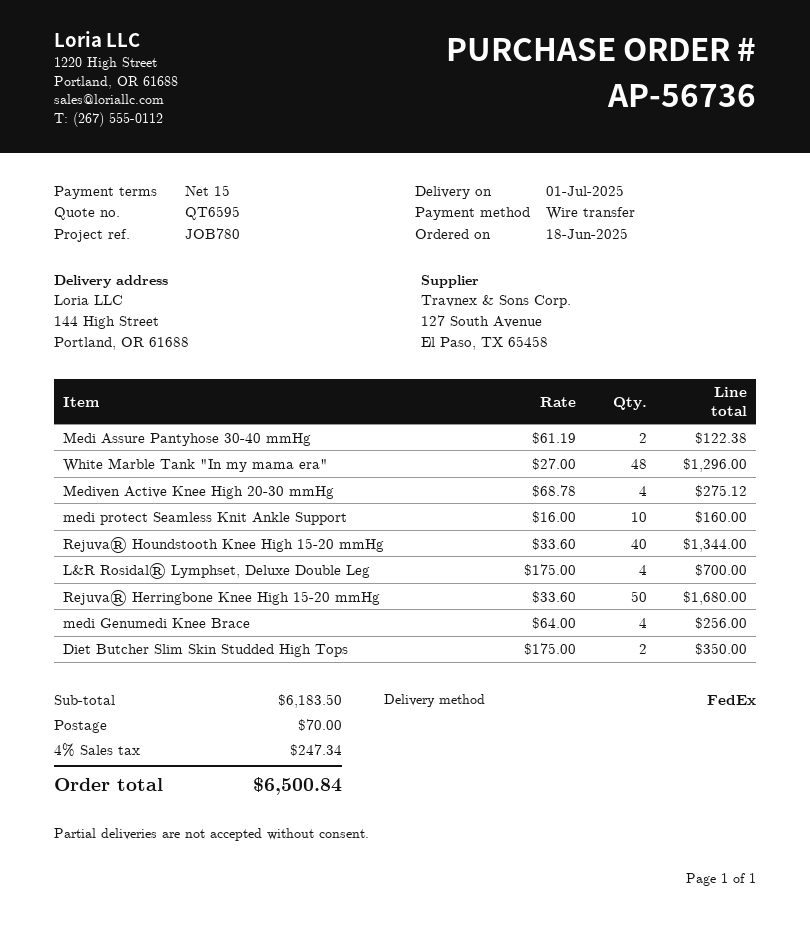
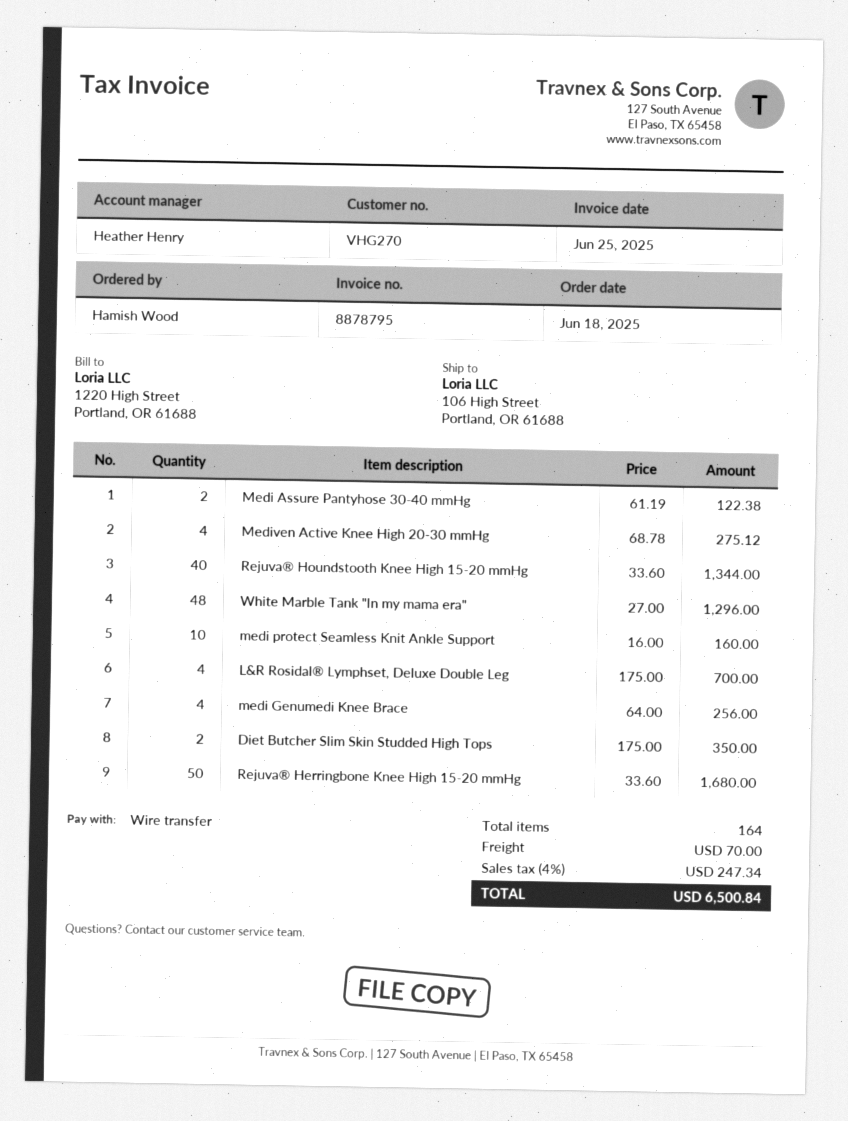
ship to: 144 High Street, Portland, OR 61688 -> 106 High Street, Portland, OR 61688

